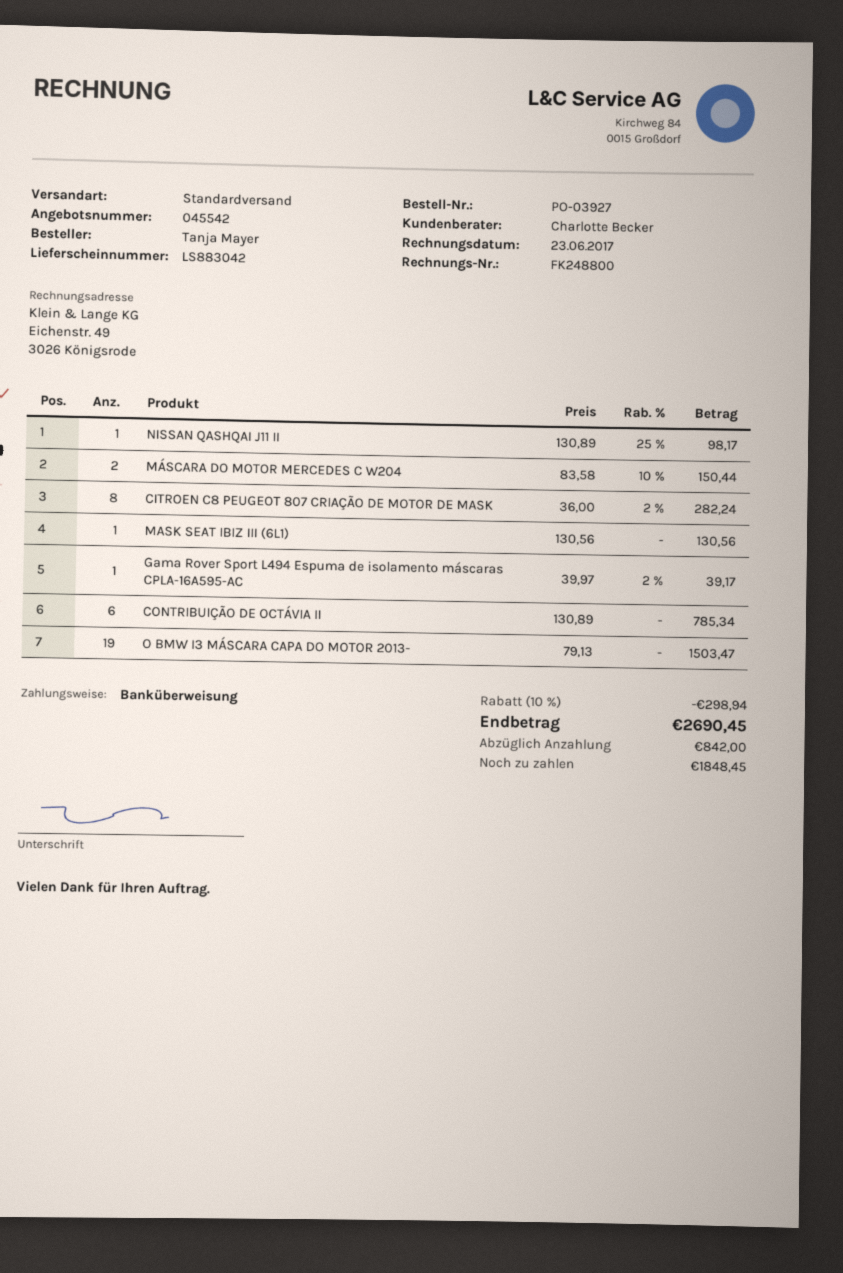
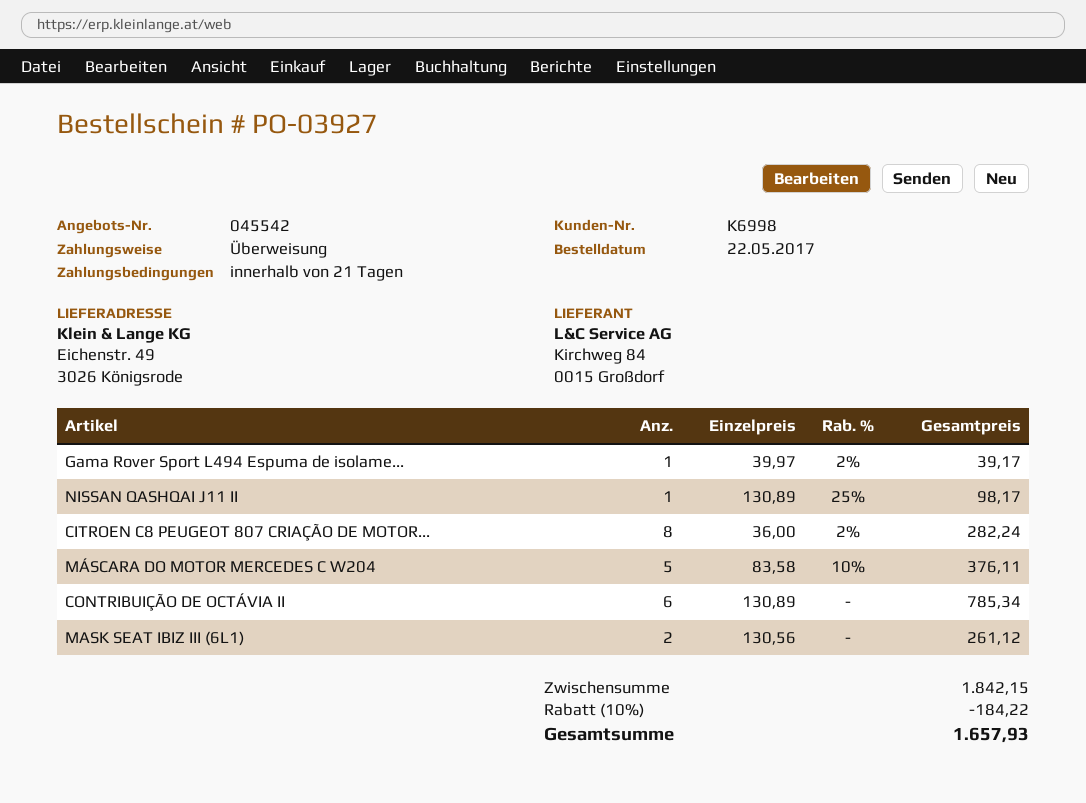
MÁSCARA DO MOTOR MERCEDES C W204: 2 x 83.58 - 10% = 150.44 -> 5 x 83.58 - 10% = 376.11
MASK SEAT IBIZ III (6L1): 1 x 130.56 = 130.56 -> 2 x 130.56 = 261.12
O BMW I3 MÁSCARA CAPA DO MOTOR 2013-: 19 x 79.13 = 1503.47 -> none
discount: 10% = 298.94 -> 10% = 184.22
total: 2690.45 -> 1657.93

